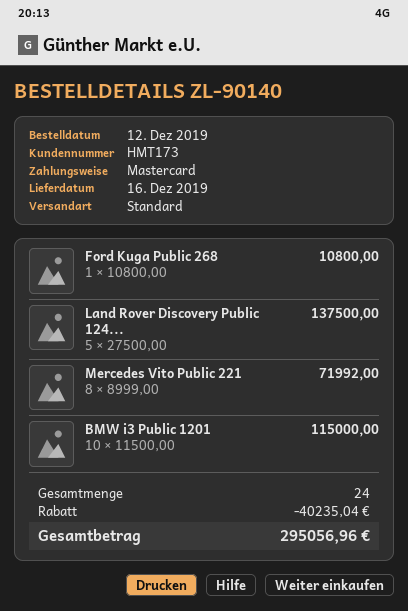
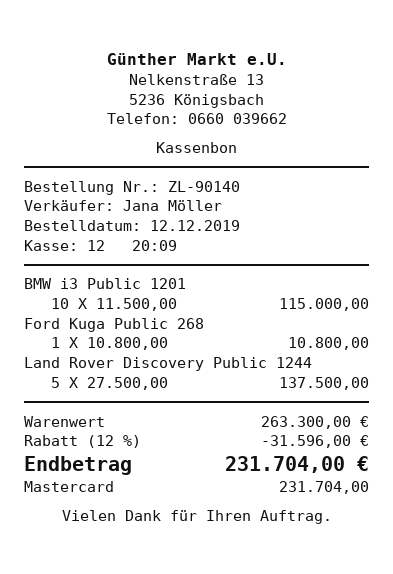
Mercedes Vito Public 221: 8 x 8999.00 = 71992.00 -> none
discount: 40235.04 -> 31596.00
total: 295056.96 -> 231704.00

